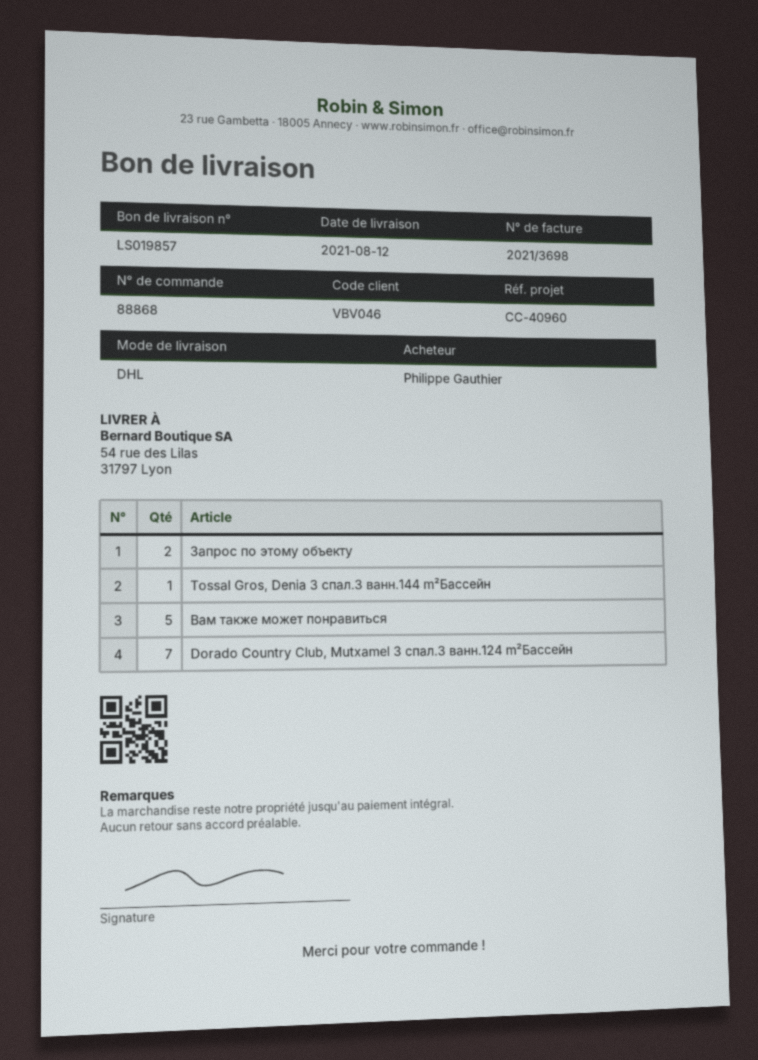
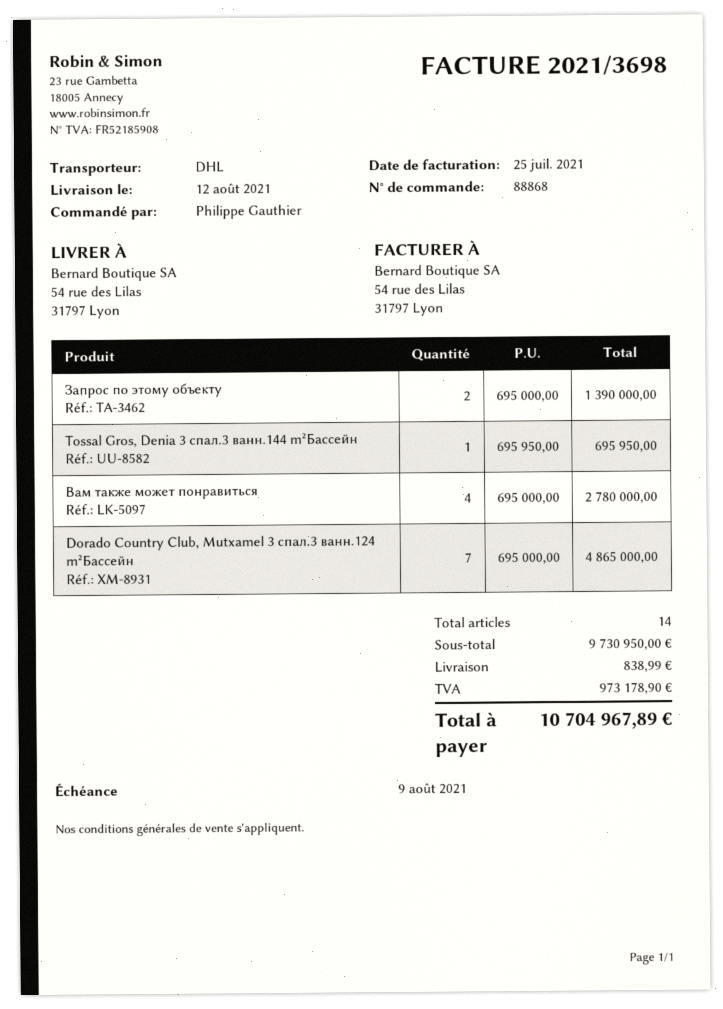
Вам также может понравиться: 5 -> 4

